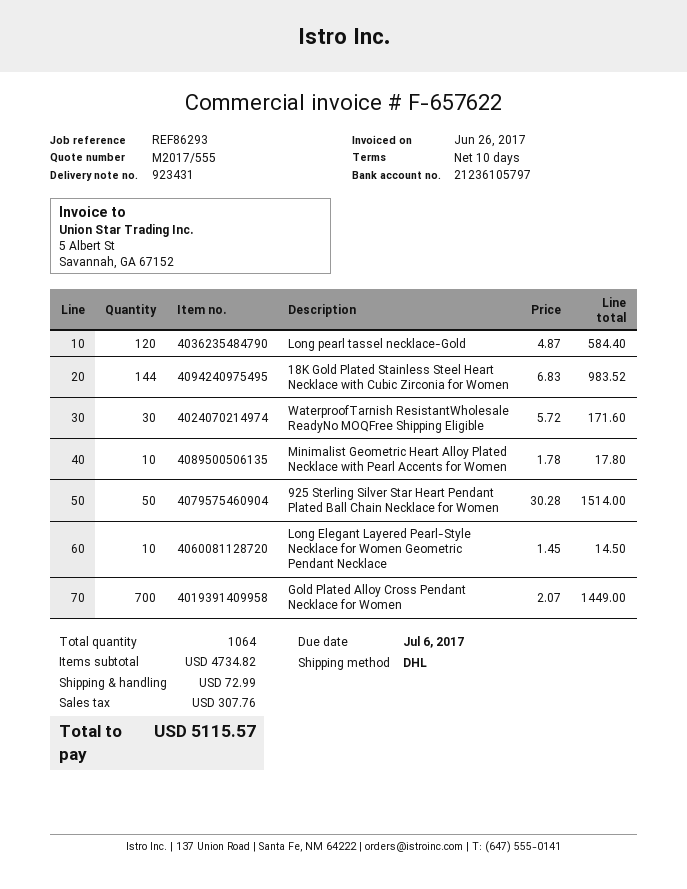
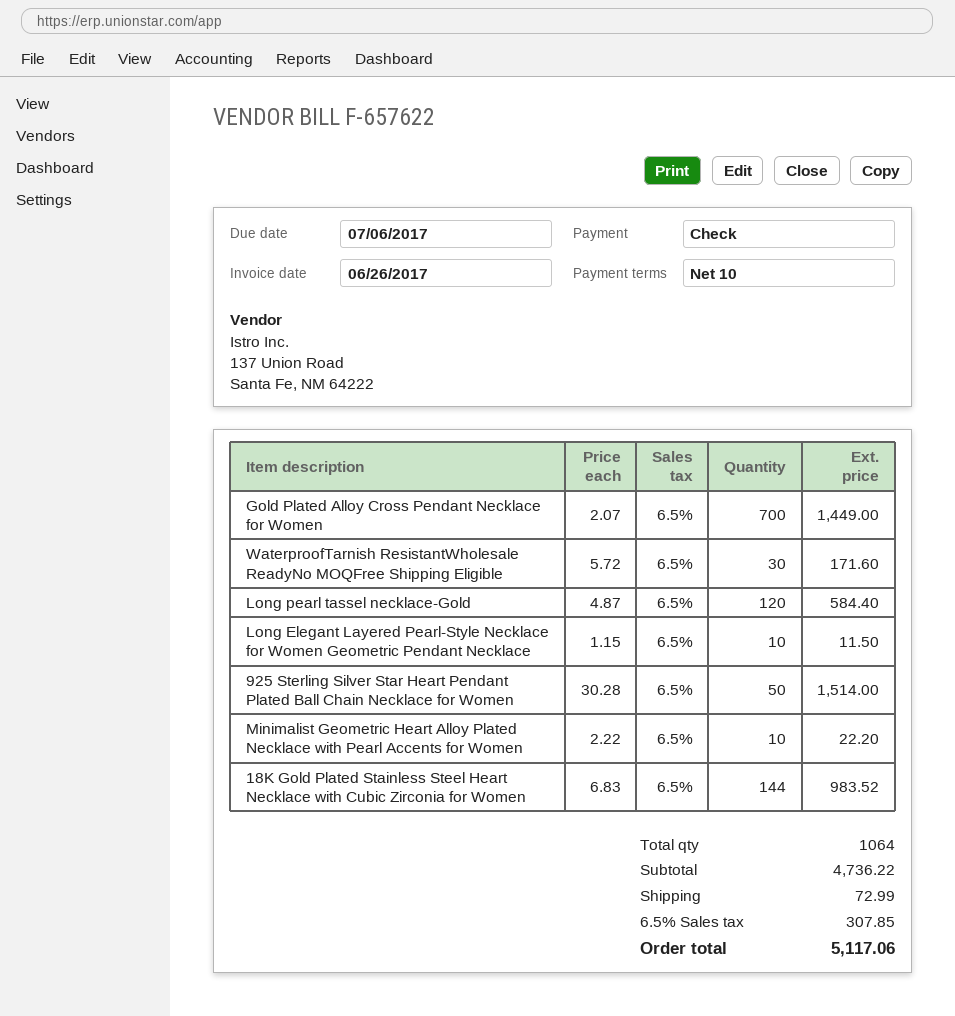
Minimalist Geometric Heart Alloy Plated Necklace with Pearl Accents for Women: 10 x 1.78 = 17.80 -> 10 x 2.22 = 22.20
Long Elegant Layered Pearl-Style Necklace for Women Geometric Pendant Necklace: 10 x 1.45 = 14.50 -> 10 x 1.15 = 11.50
subtotal: 4734.82 -> 4736.22
tax: 307.76 -> 307.85
total: 5115.57 -> 5117.06

